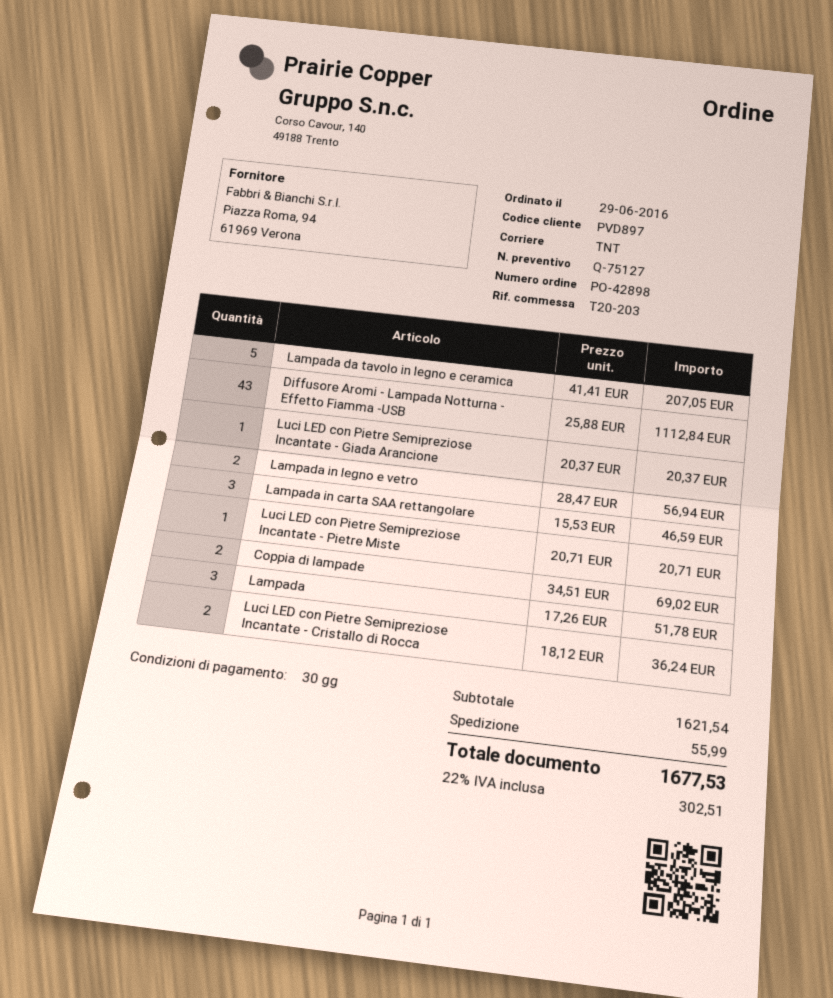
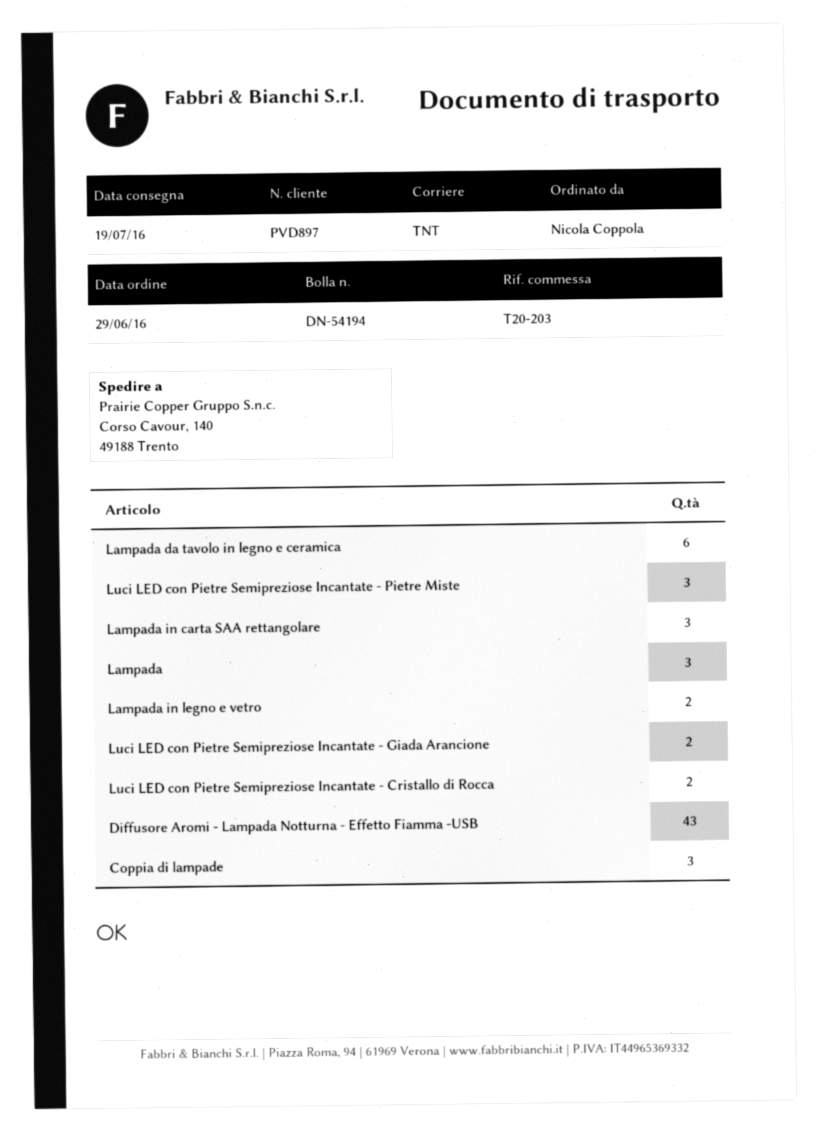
Lampada da tavolo in legno e ceramica: 5 -> 6
Luci LED con Pietre Semipreziose Incantate - Giada Arancione: 1 -> 2
Luci LED con Pietre Semipreziose Incantate - Pietre Miste: 1 -> 3
Coppia di lampade: 2 -> 3

